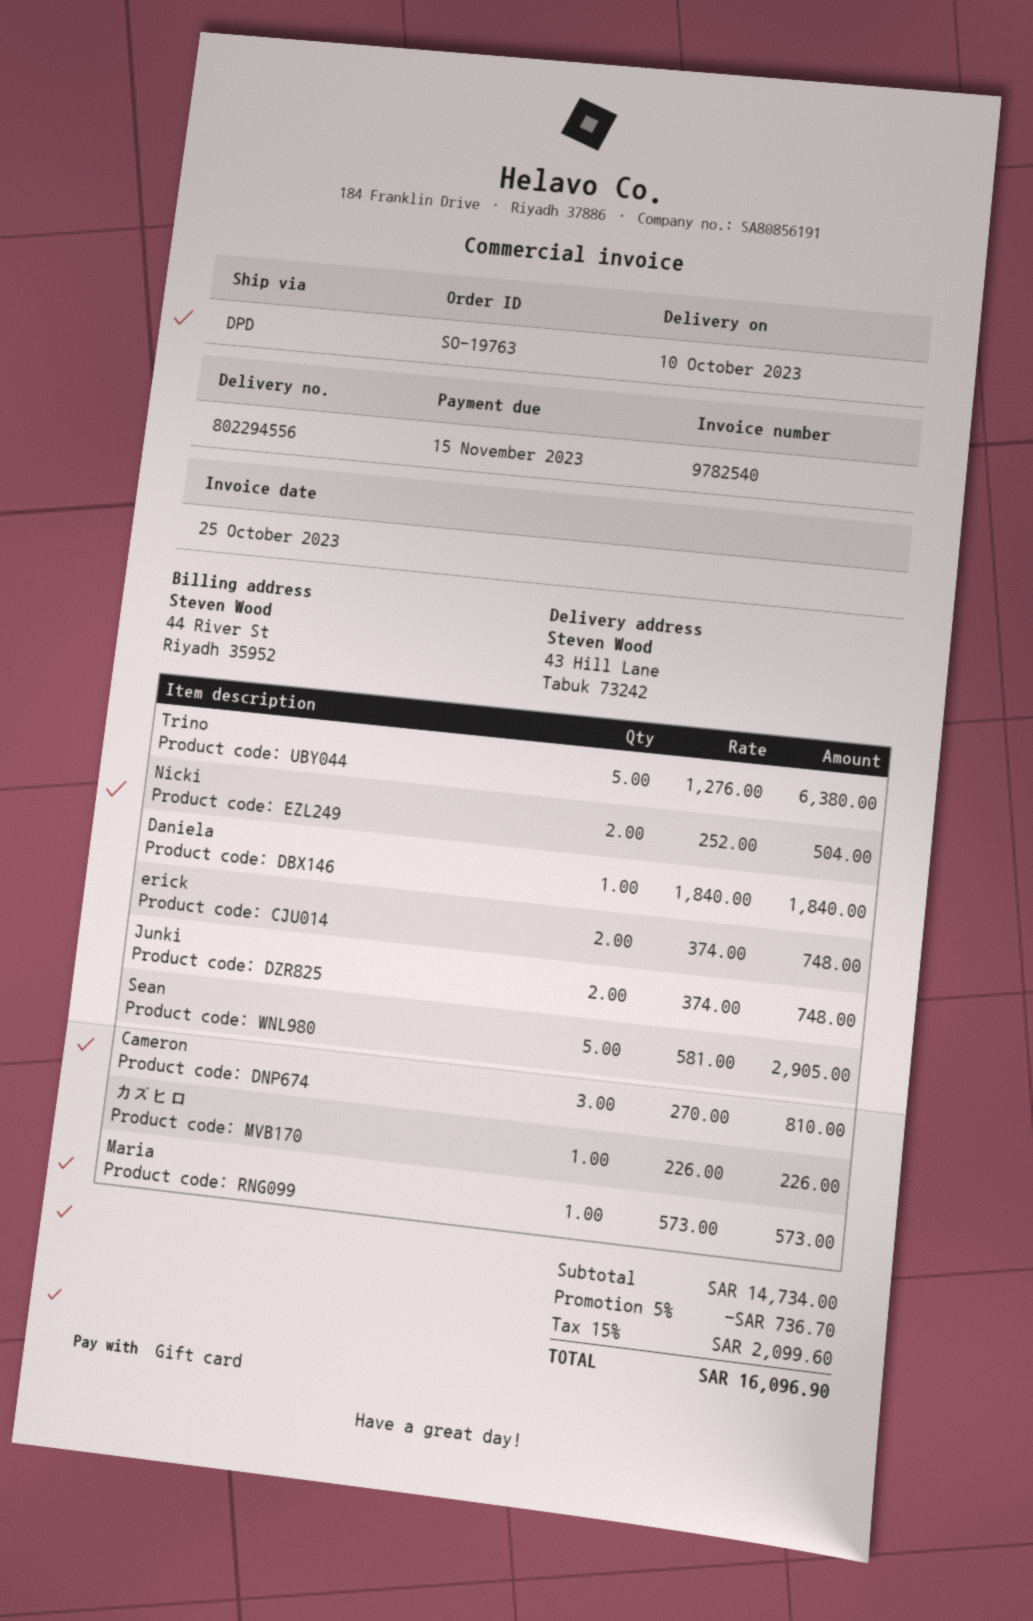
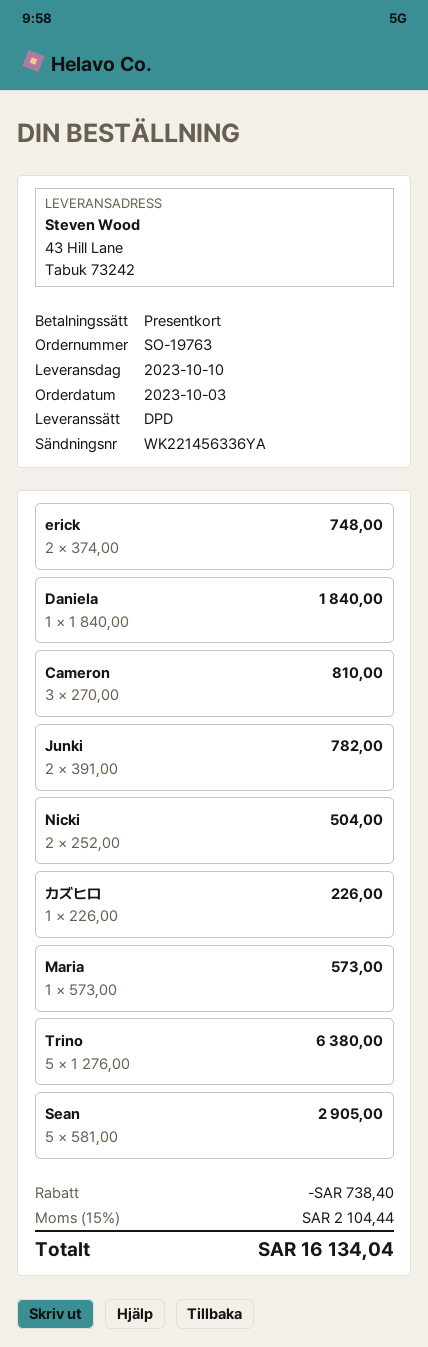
Junki: 2 x 374.00 = 748.00 -> 2 x 391.00 = 782.00
discount: 736.70 -> 738.40
tax: 15% = 2099.60 -> 15% = 2104.44
total: 16096.90 -> 16134.04

